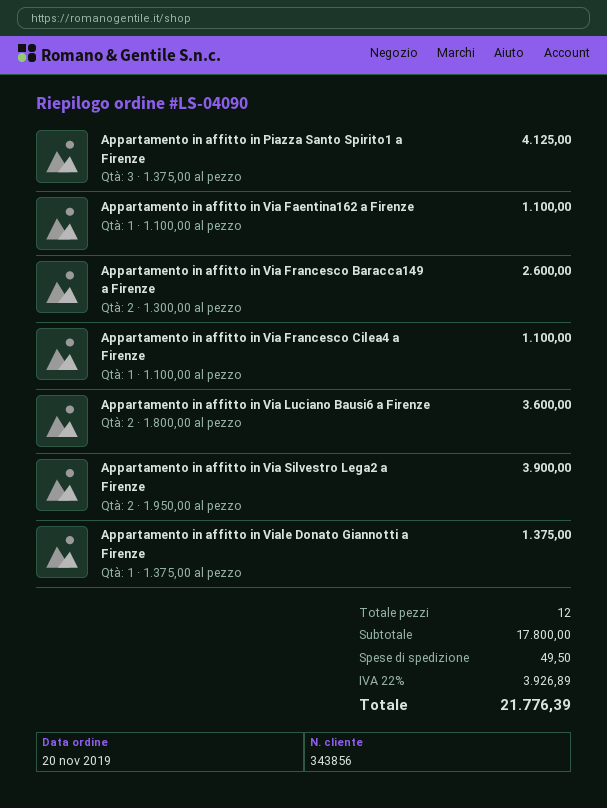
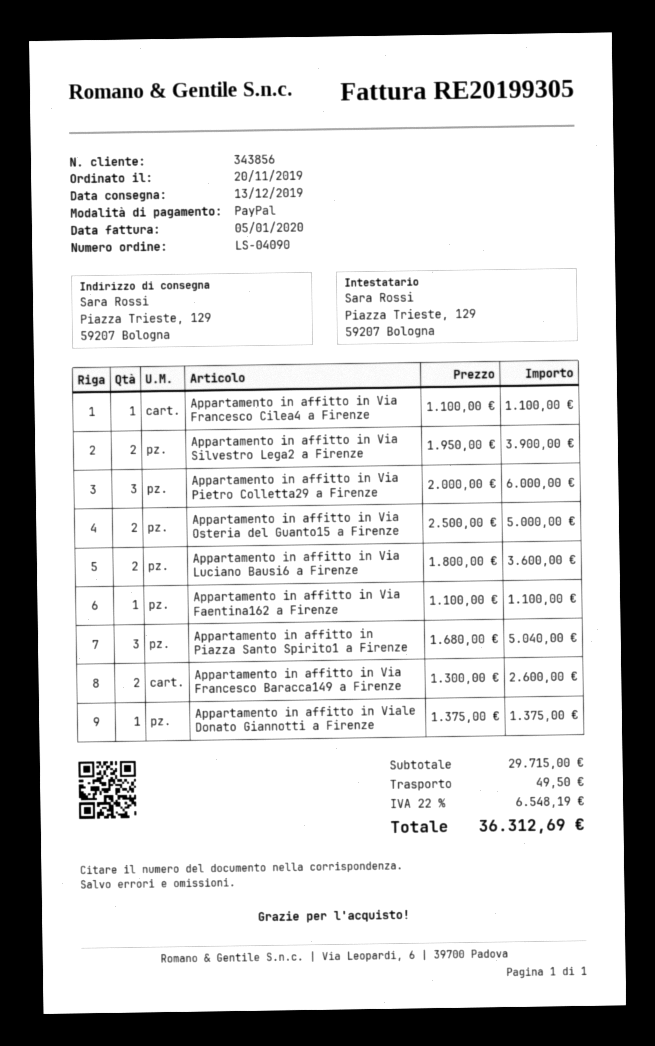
Appartamento in affitto in Piazza Santo Spirito1 a Firenze: 3 x 1375.00 = 4125.00 -> 3 x 1680.00 = 5040.00
Appartamento in affitto in Via Pietro Colletta29 a Firenze: none -> 3 x 2000.00 = 6000.00
Appartamento in affitto in Via Osteria del Guanto15 a Firenze: none -> 2 x 2500.00 = 5000.00
subtotal: 17800.00 -> 29715.00
tax: 22% = 3926.89 -> 22% = 6548.19
total: 21776.39 -> 36312.69

